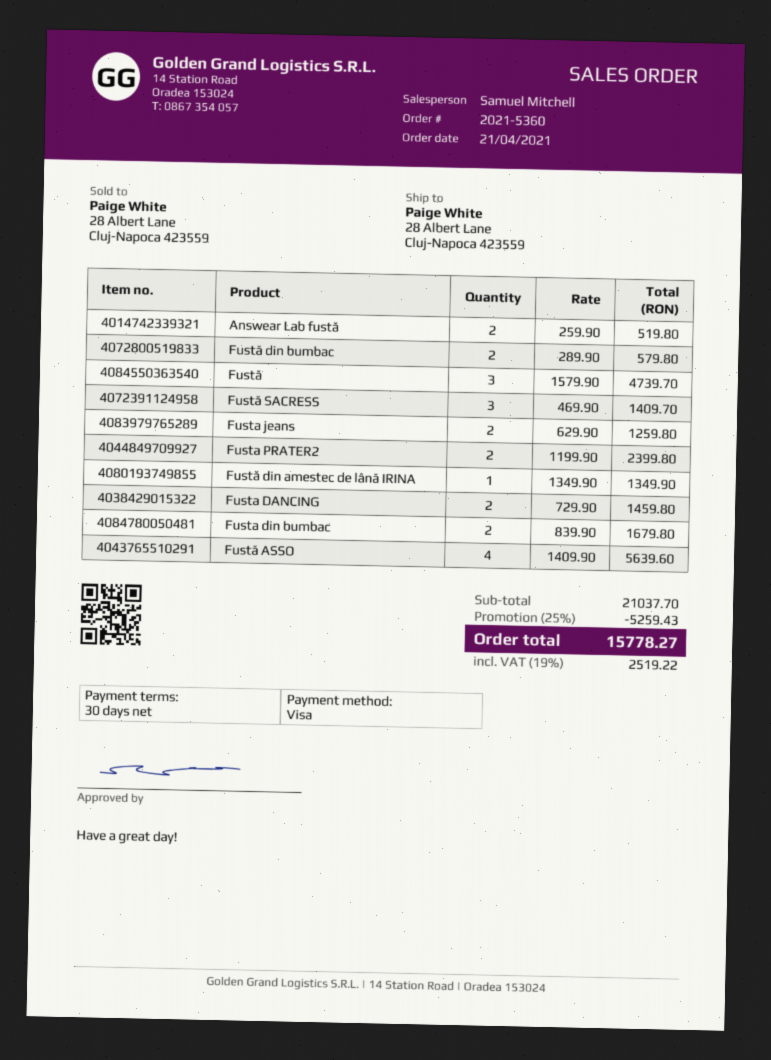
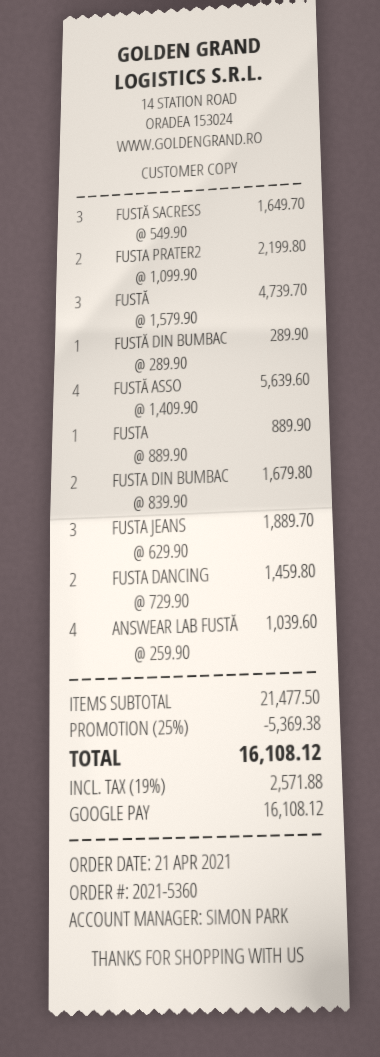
sales rep: Samuel Mitchell -> SIMON PARK
payment method: Visa -> Google Pay
Answear Lab fustă: 2 x 259.90 = 519.80 -> 4 x 259.90 = 1039.60
Fustă din bumbac: 2 x 289.90 = 579.80 -> 1 x 289.90 = 289.90
Fustă SACRESS: 3 x 469.90 = 1409.70 -> 3 x 549.90 = 1649.70
Fusta jeans: 2 x 629.90 = 1259.80 -> 3 x 629.90 = 1889.70
Fusta PRATER2: 2 x 1199.90 = 2399.80 -> 2 x 1099.90 = 2199.80
Fustă din amestec de lână IRINA: 1 x 1349.90 = 1349.90 -> none
FUSTA: none -> 1 x 889.90 = 889.90
subtotal: 21037.70 -> 21477.50
discount: 25% = 5259.43 -> 25% = 5369.38
tax: 19% = 2519.22 -> 19% = 2571.88
total: 15778.27 -> 16108.12

